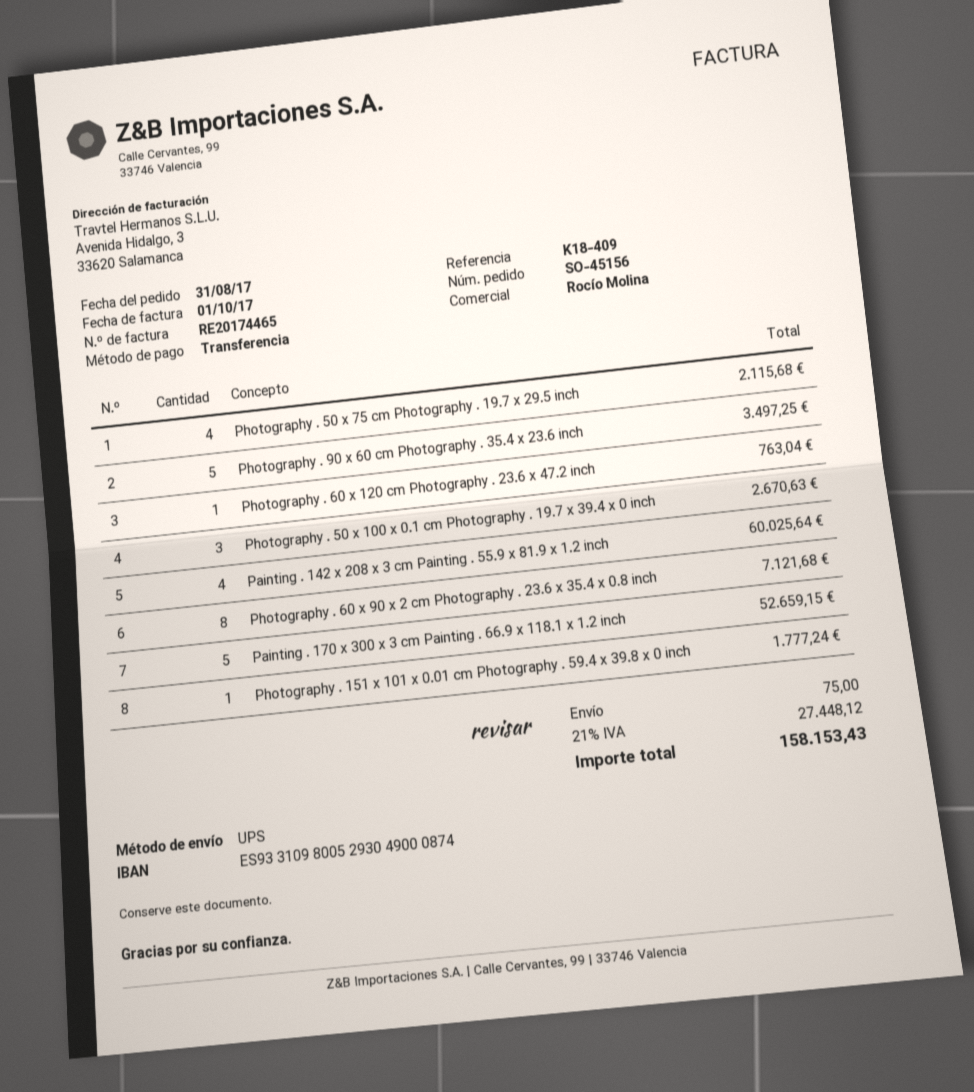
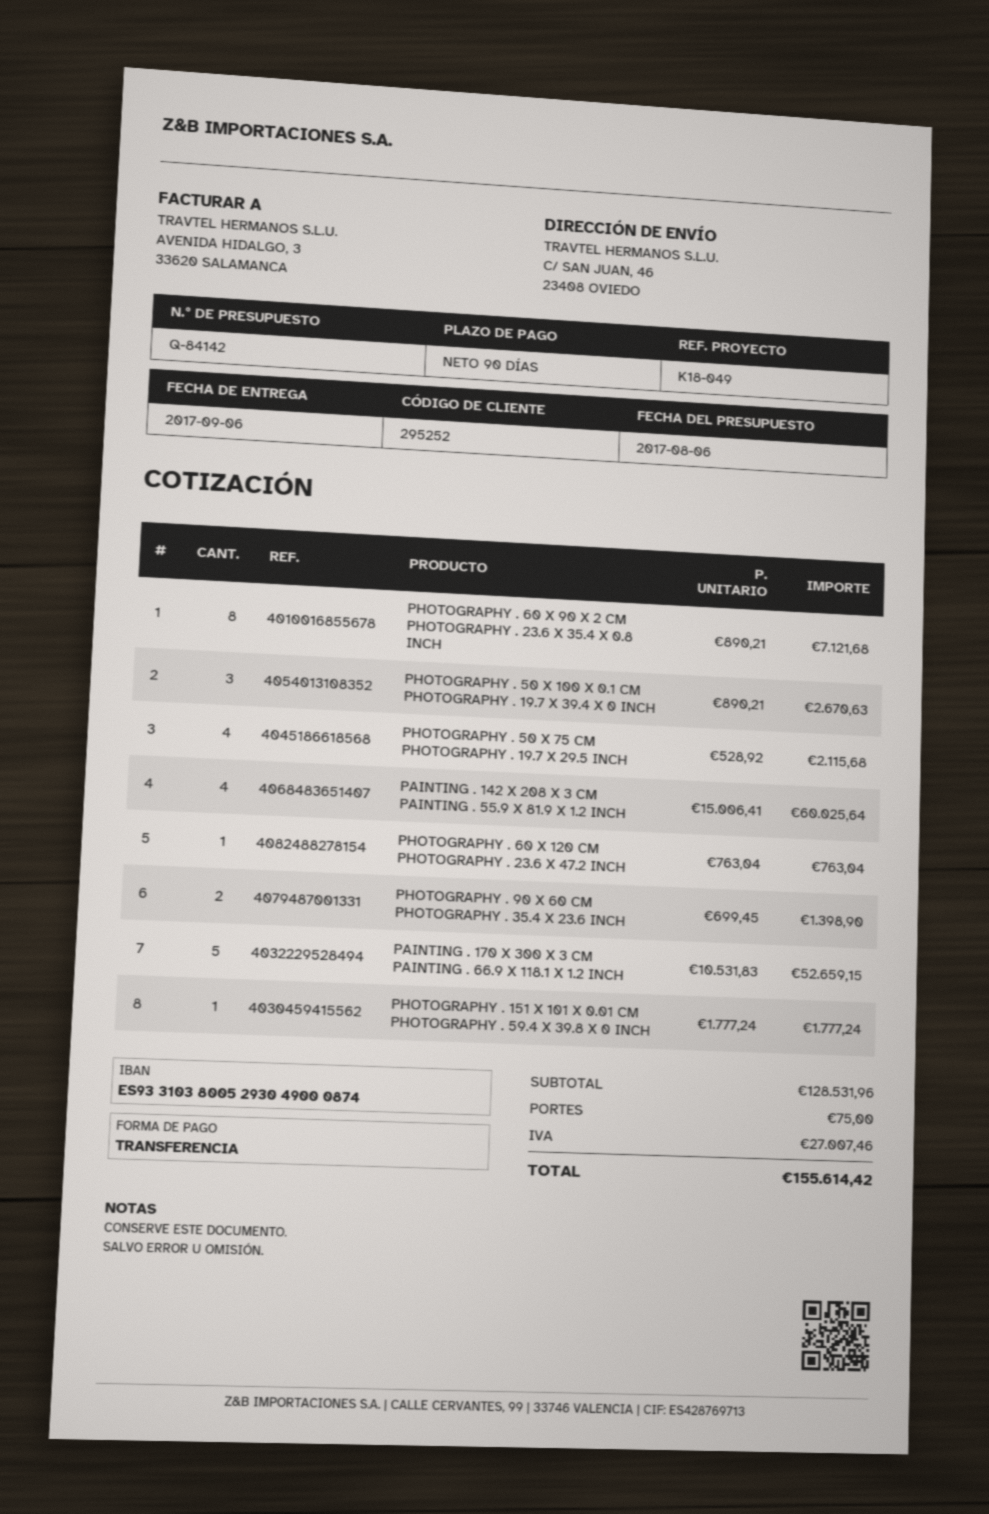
reference: K18-409 -> K18-049
bank account: ES9331098005293049000874 -> ES9331038005293049000874
Photography . 90 x 60 cm Photography . 35.4 x 23.6 inch: 5 for 3497.25 -> 2 for 1398.90
tax: 27448.12 -> 27007.46
total: 158153.43 -> 155614.42

